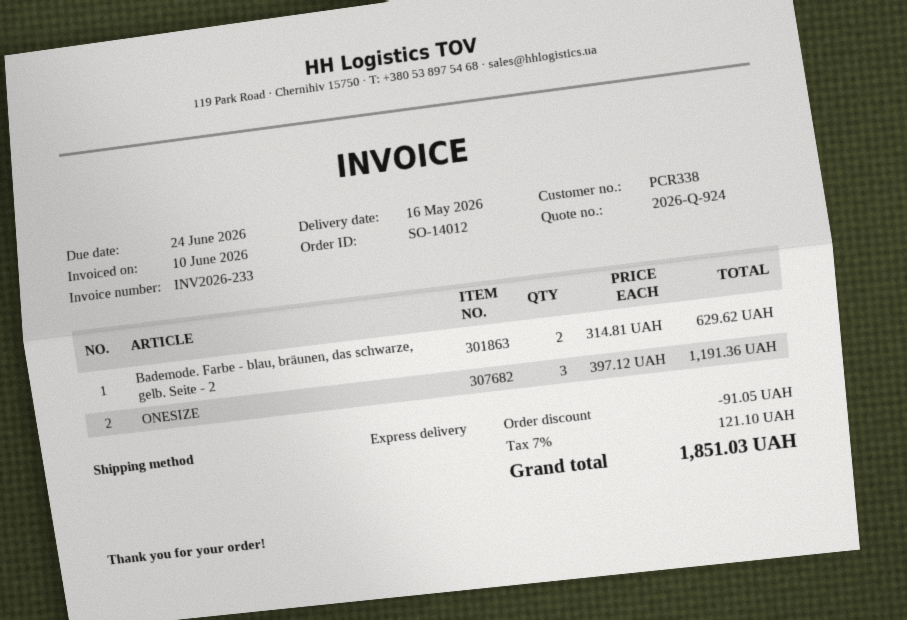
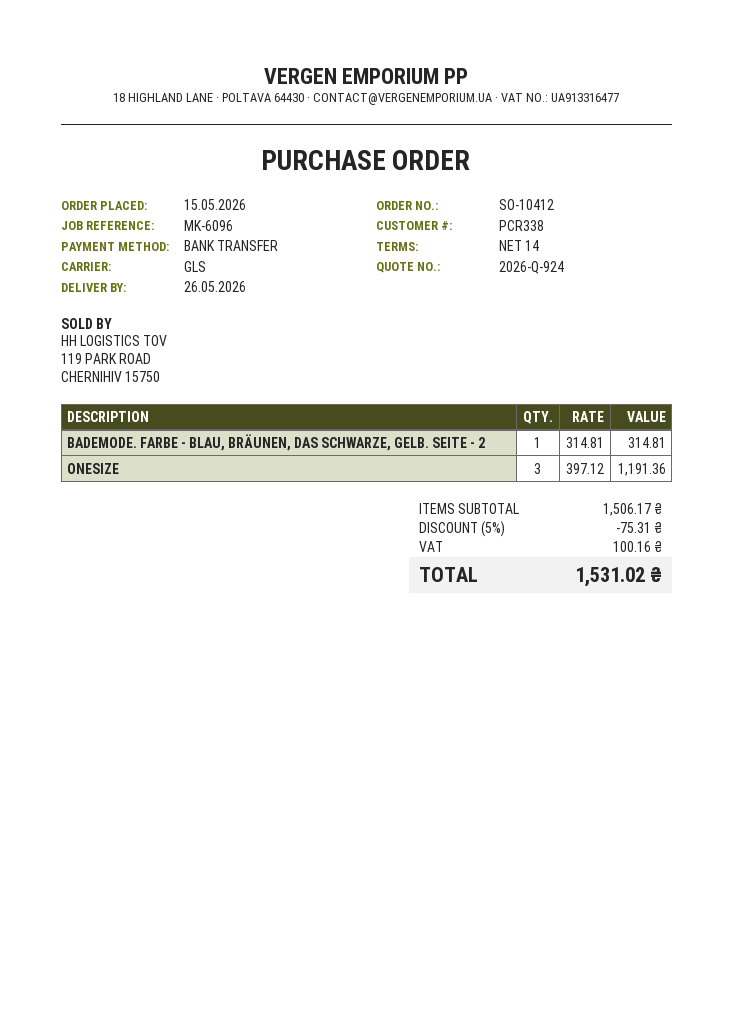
order number: SO-14012 -> SO-10412
delivery date: 2026-05-16 -> 2026-05-26
shipping method: express -> GLS
Bademode. Farbe - blau, bräunen, das schwarze, gelb. Seite - 2: 2 x 314.81 = 629.62 -> 1 x 314.81 = 314.81
discount: 91.05 -> 75.31
tax: 121.10 -> 100.16
total: 1851.03 -> 1531.02

